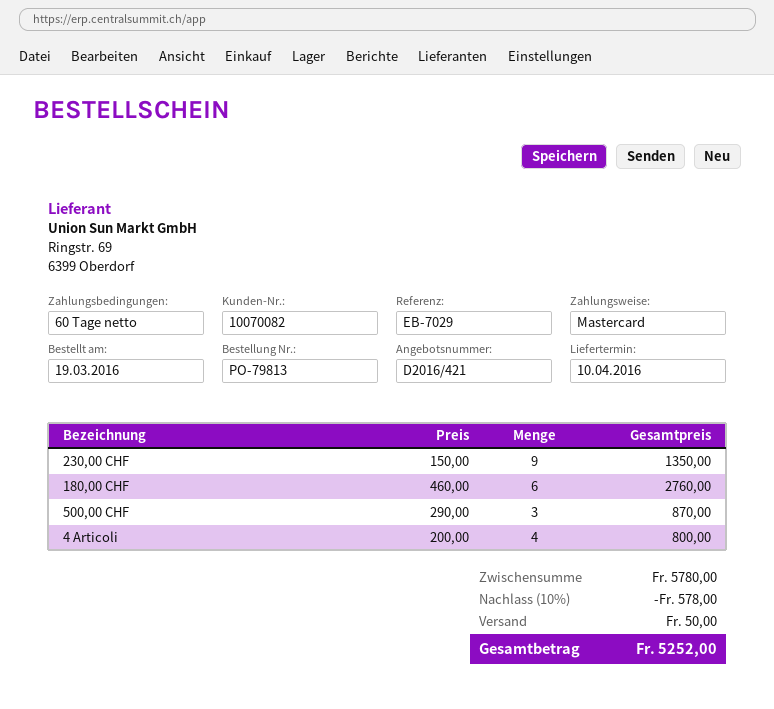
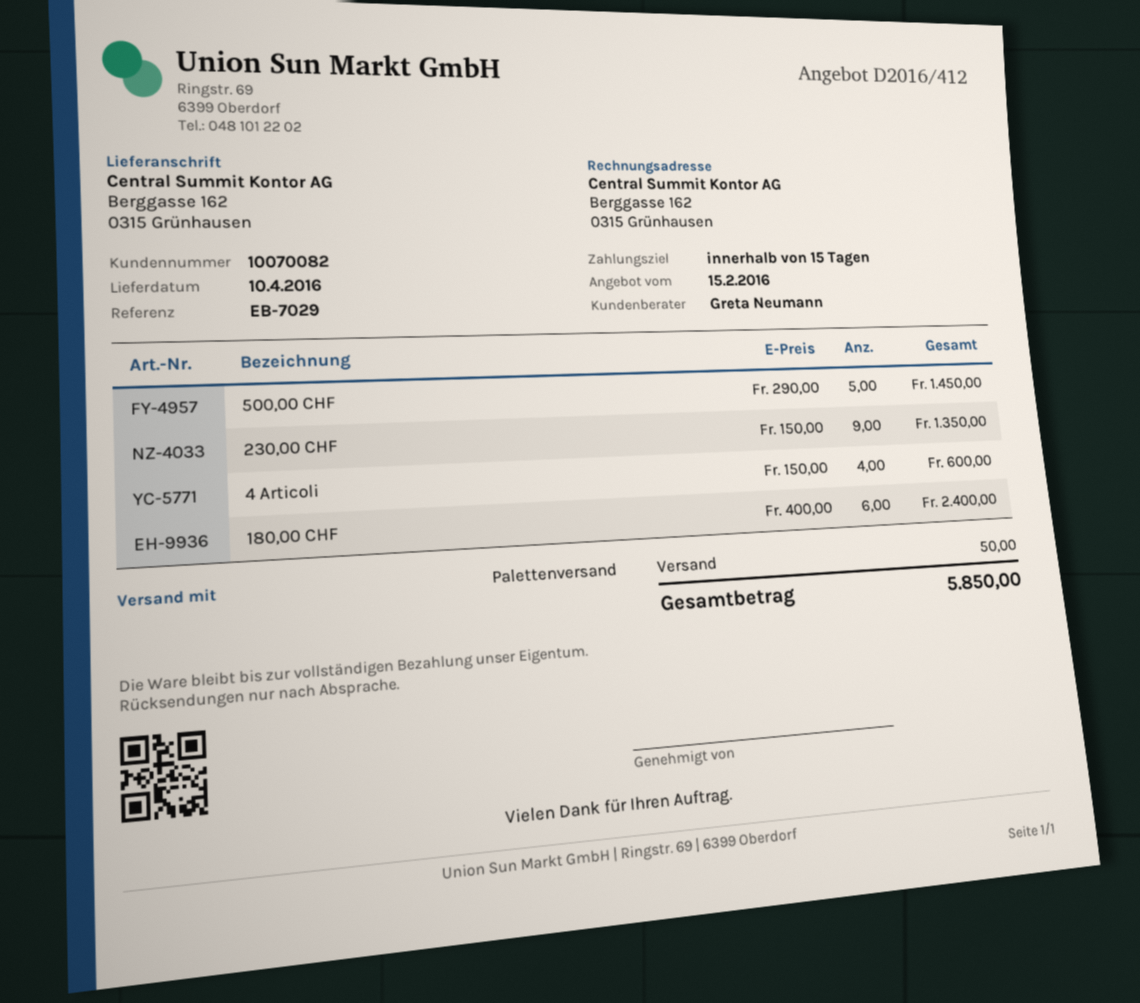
quote number: D2016/421 -> D2016/412
payment terms: 60 days -> 15 days
180,00 CHF: 6 x 460.00 = 2760.00 -> 6 x 400.00 = 2400.00
500,00 CHF: 3 x 290.00 = 870.00 -> 5 x 290.00 = 1450.00
4 Articoli: 4 x 200.00 = 800.00 -> 4 x 150.00 = 600.00
discount: 10% = 578.00 -> none
total: 5252.00 -> 5850.00

